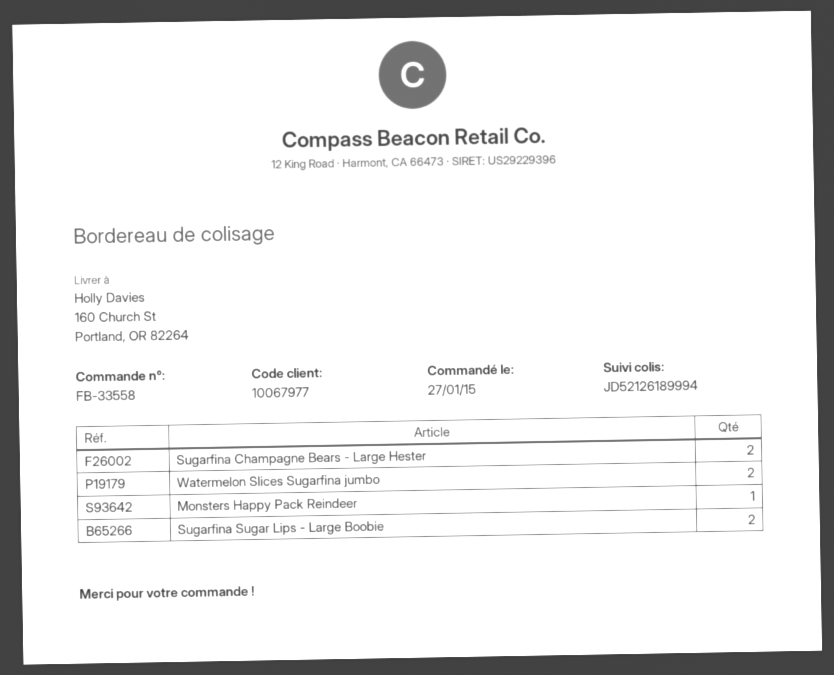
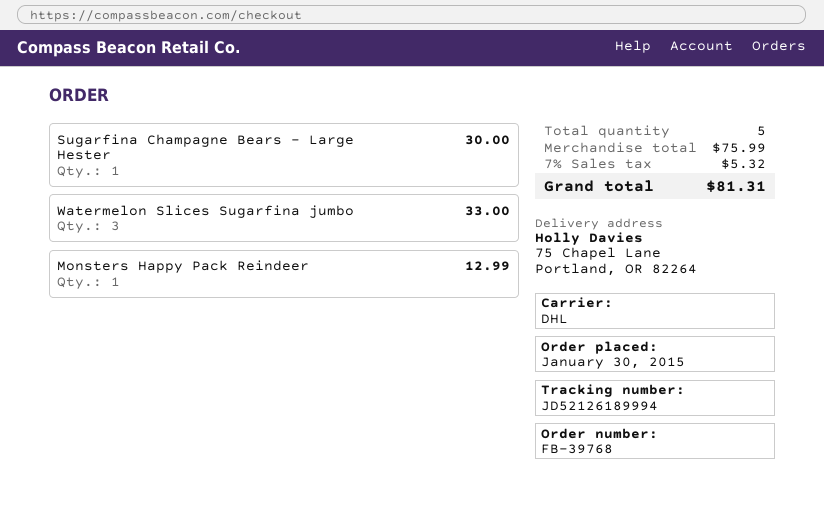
order number: FB-33558 -> FB-39768
order date: 2015-01-27 -> 2015-01-30
ship to: 160 Church St, Portland, OR 82264 -> 75 Chapel Lane, Portland, OR 82264
Sugarfina Champagne Bears - Large Hester: 2 -> 1
Watermelon Slices Sugarfina jumbo: 2 -> 3
Sugarfina Sugar Lips - Large Boobie: 2 -> none

